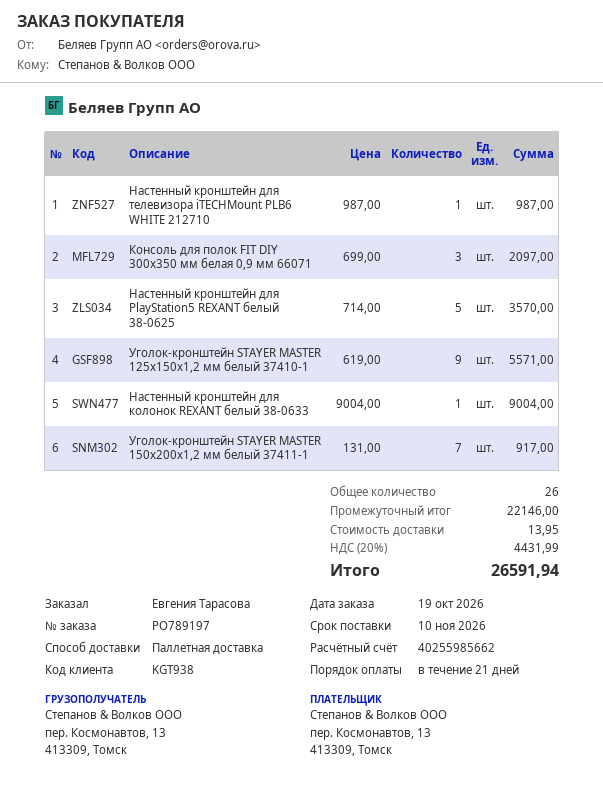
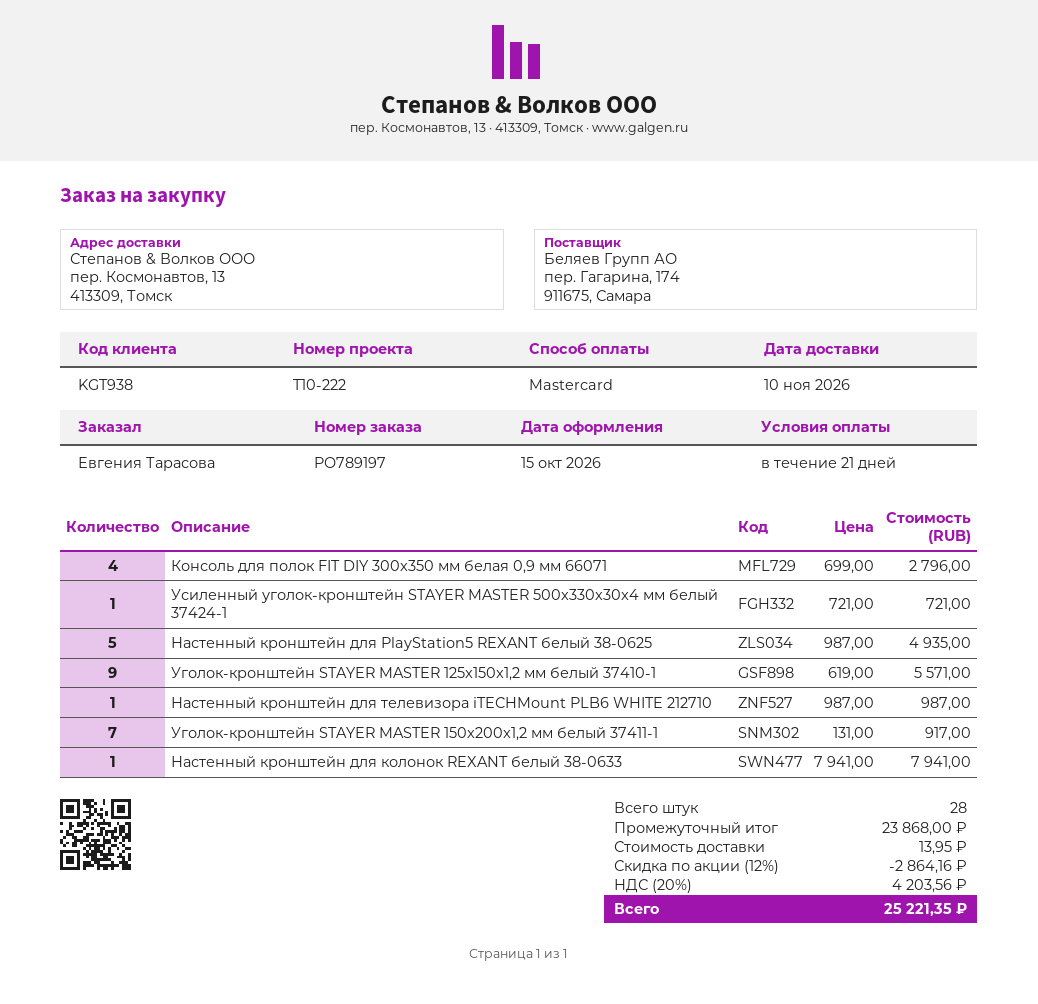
order date: 2026-10-19 -> 2026-10-15
Консоль для полок FIT DIY 300x350 мм белая 0,9 мм 66071: 3 x 699.00 = 2097.00 -> 4 x 699.00 = 2796.00
Настенный кронштейн для PlayStation5 REXANT белый 38-0625: 5 x 714.00 = 3570.00 -> 5 x 987.00 = 4935.00
Настенный кронштейн для колонок REXANT белый 38-0633: 1 x 9004.00 = 9004.00 -> 1 x 7941.00 = 7941.00
Усиленный уголок-кронштейн STAYER MASTER 500x330x30x4 мм белый 37424-1: none -> 1 x 721.00 = 721.00
total quantity: 26 -> 28
subtotal: 22146.00 -> 23868.00
discount: none -> 12% = 2864.16
tax: 20% = 4431.99 -> 20% = 4203.56
total: 26591.94 -> 25221.35

